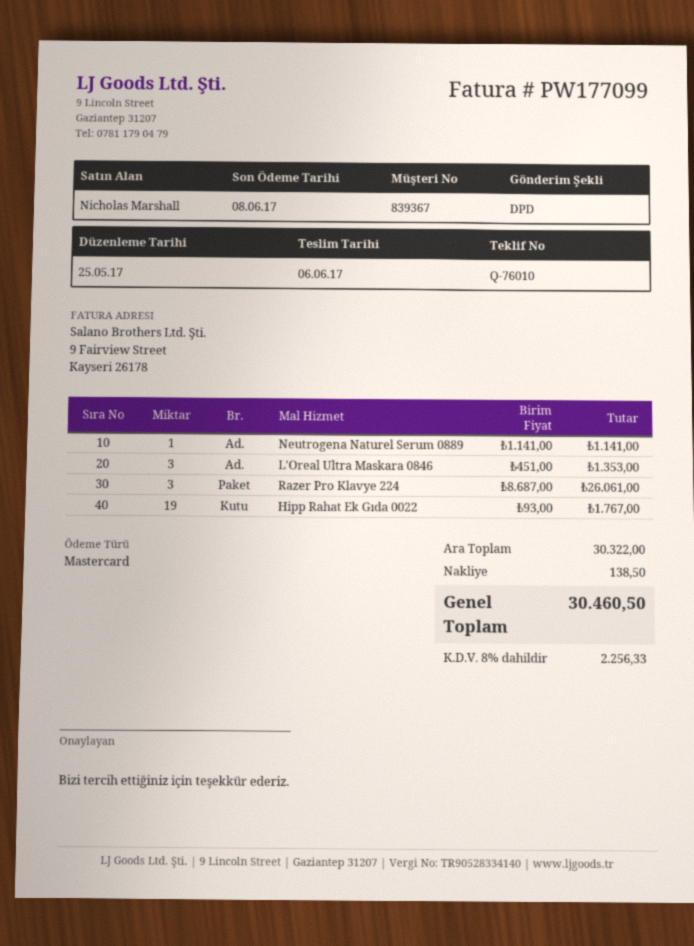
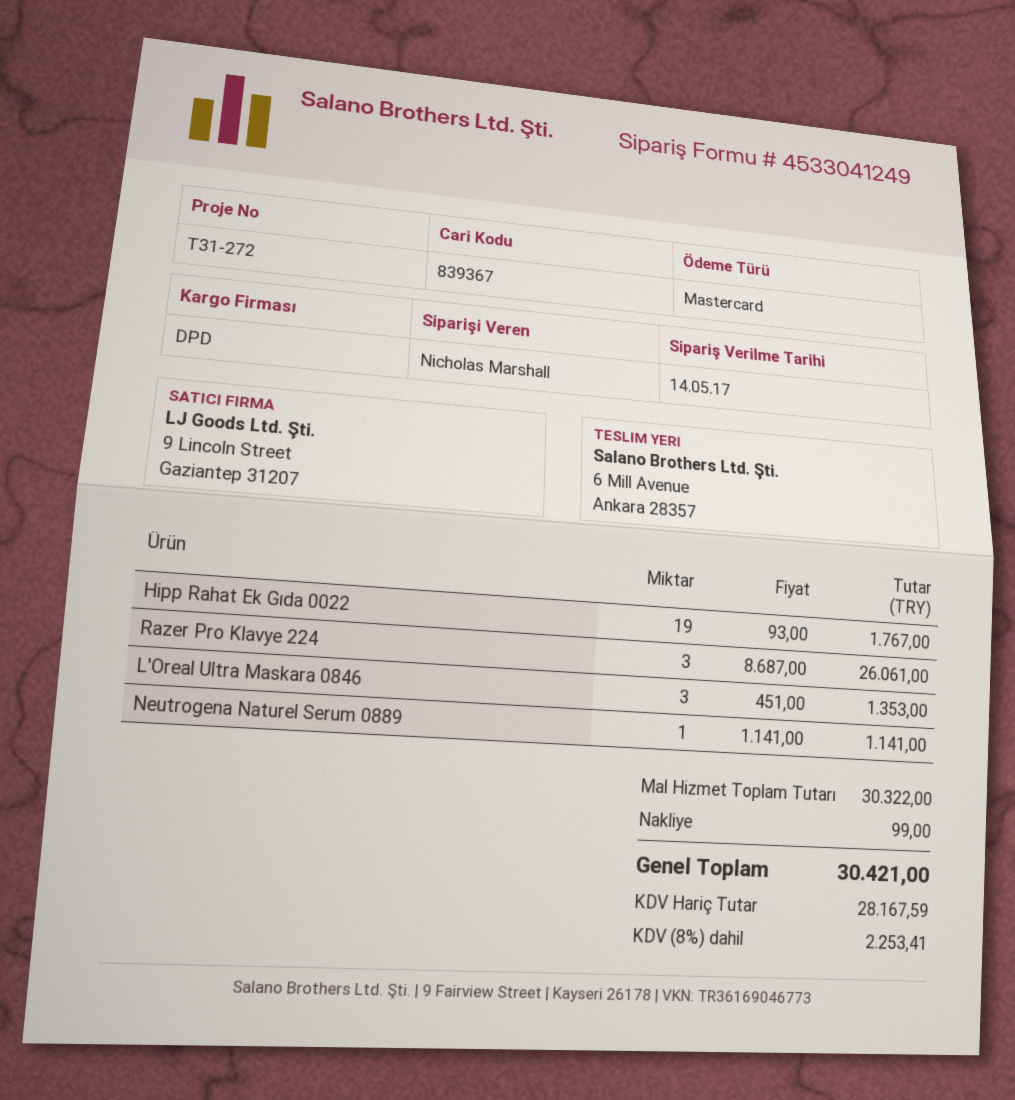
shipping: 138.50 -> 99.00
tax: 8% = 2256.33 -> 8% = 2253.41
total: 30460.50 -> 30421.00

